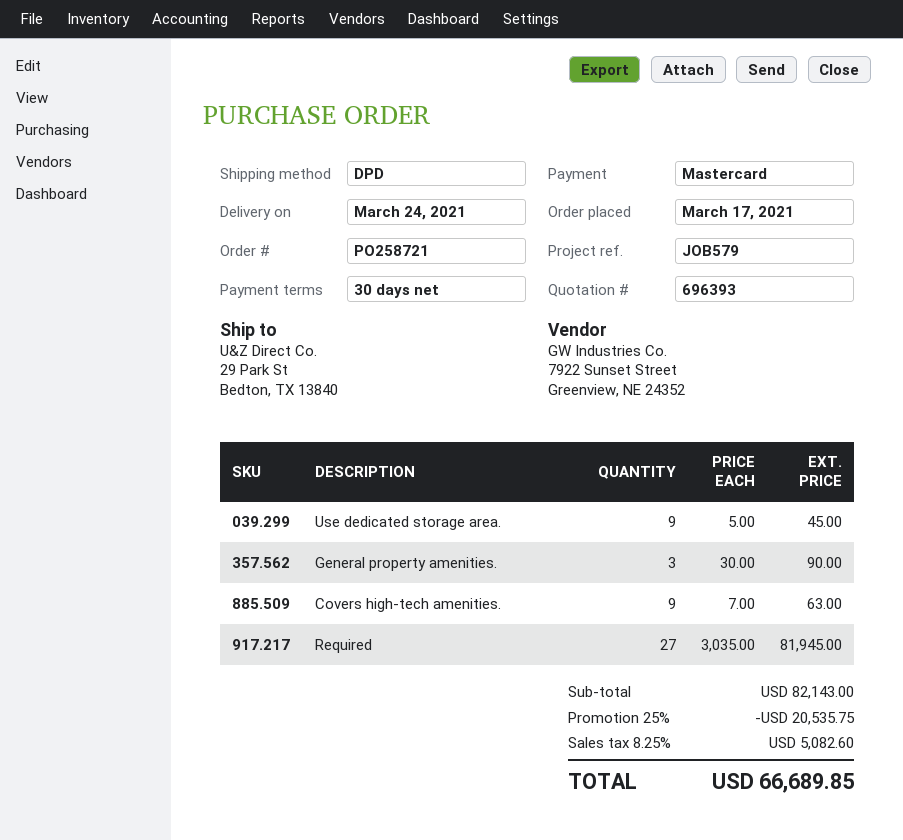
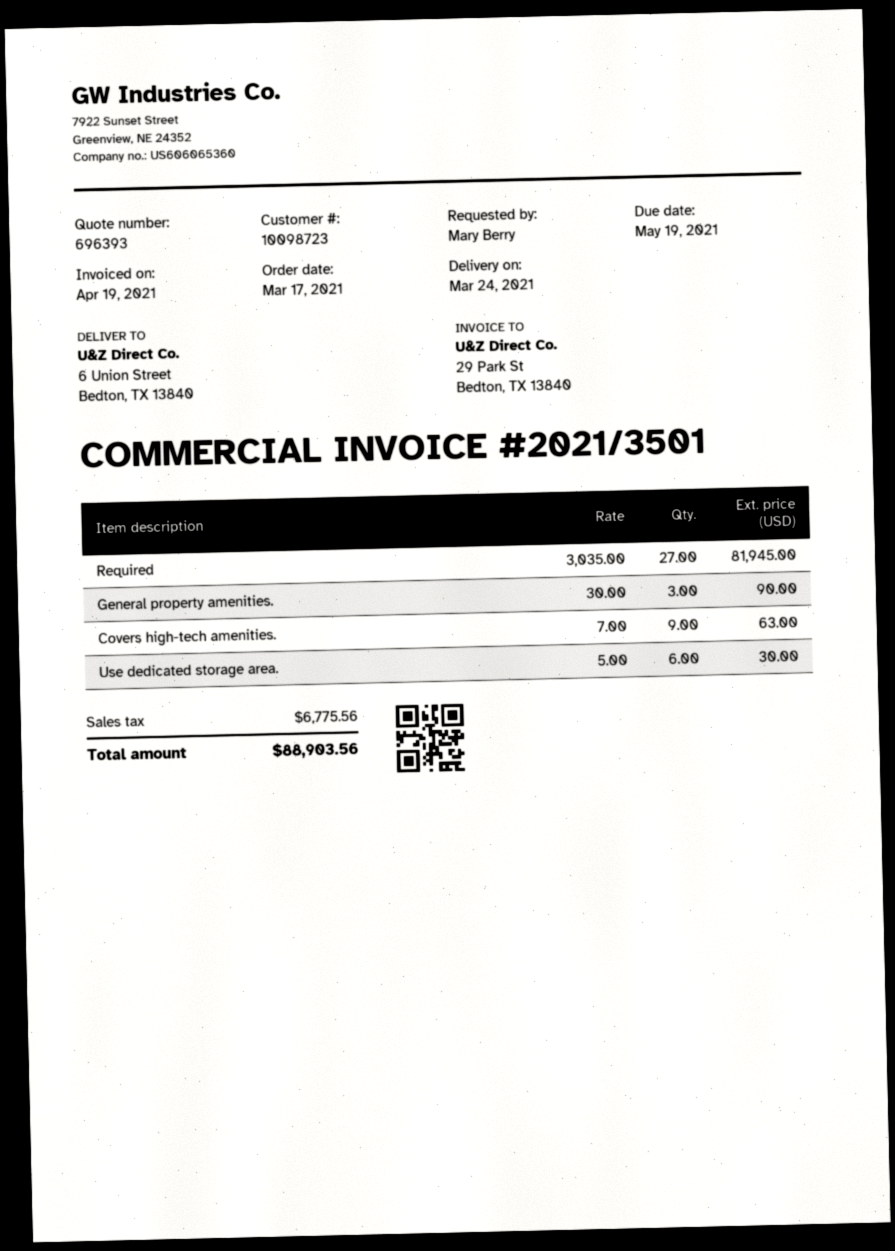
ship to: 29 Park St, Bedton, TX 13840 -> 6 Union Street, Bedton, TX 13840
Use dedicated storage area.: 9 x 5.00 = 45.00 -> 6 x 5.00 = 30.00
discount: 25% = 20535.75 -> none
tax: 5082.60 -> 6775.56
total: 66689.85 -> 88903.56

